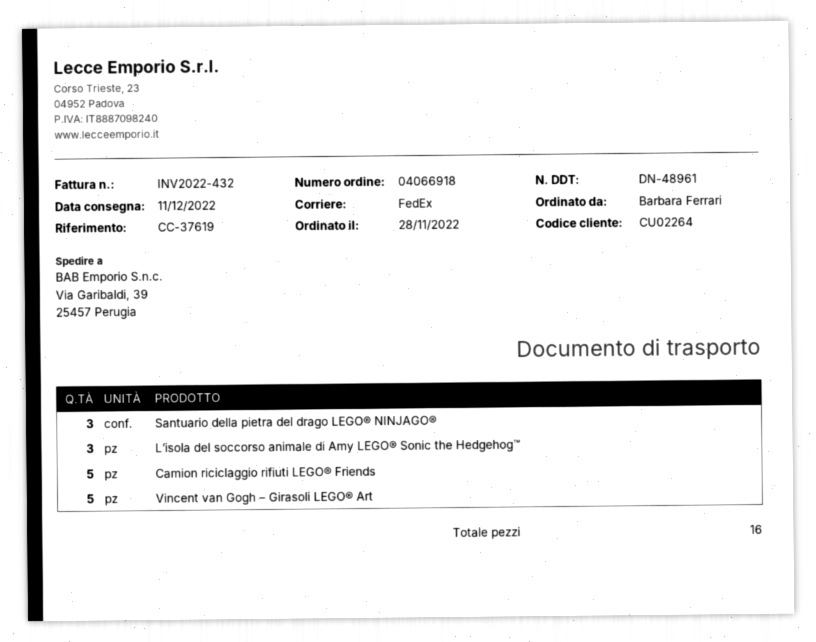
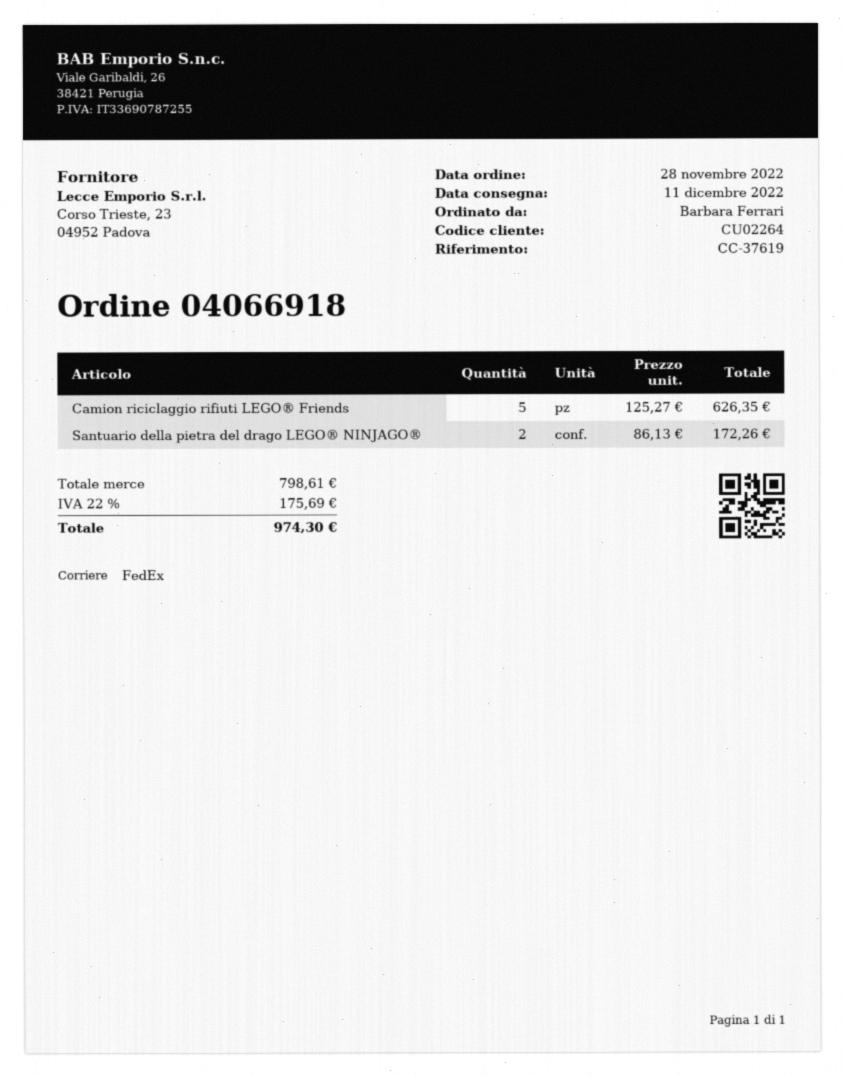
Santuario della pietra del drago LEGO® NINJAGO®: 3 -> 2
L’isola del soccorso animale di Amy LEGO® Sonic the Hedgehog™: 3 -> none
Vincent van Gogh – Girasoli LEGO® Art: 5 -> none

